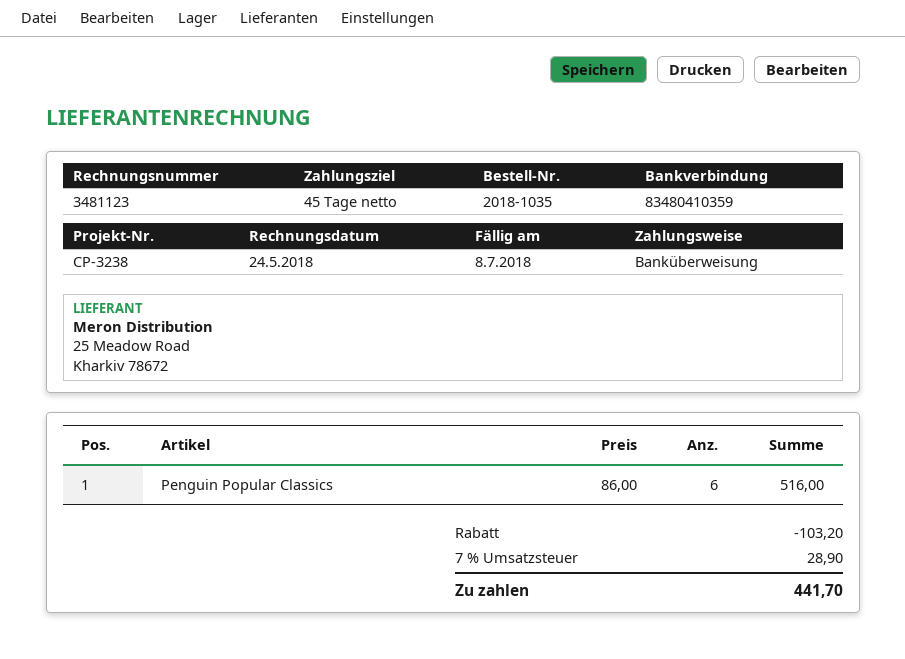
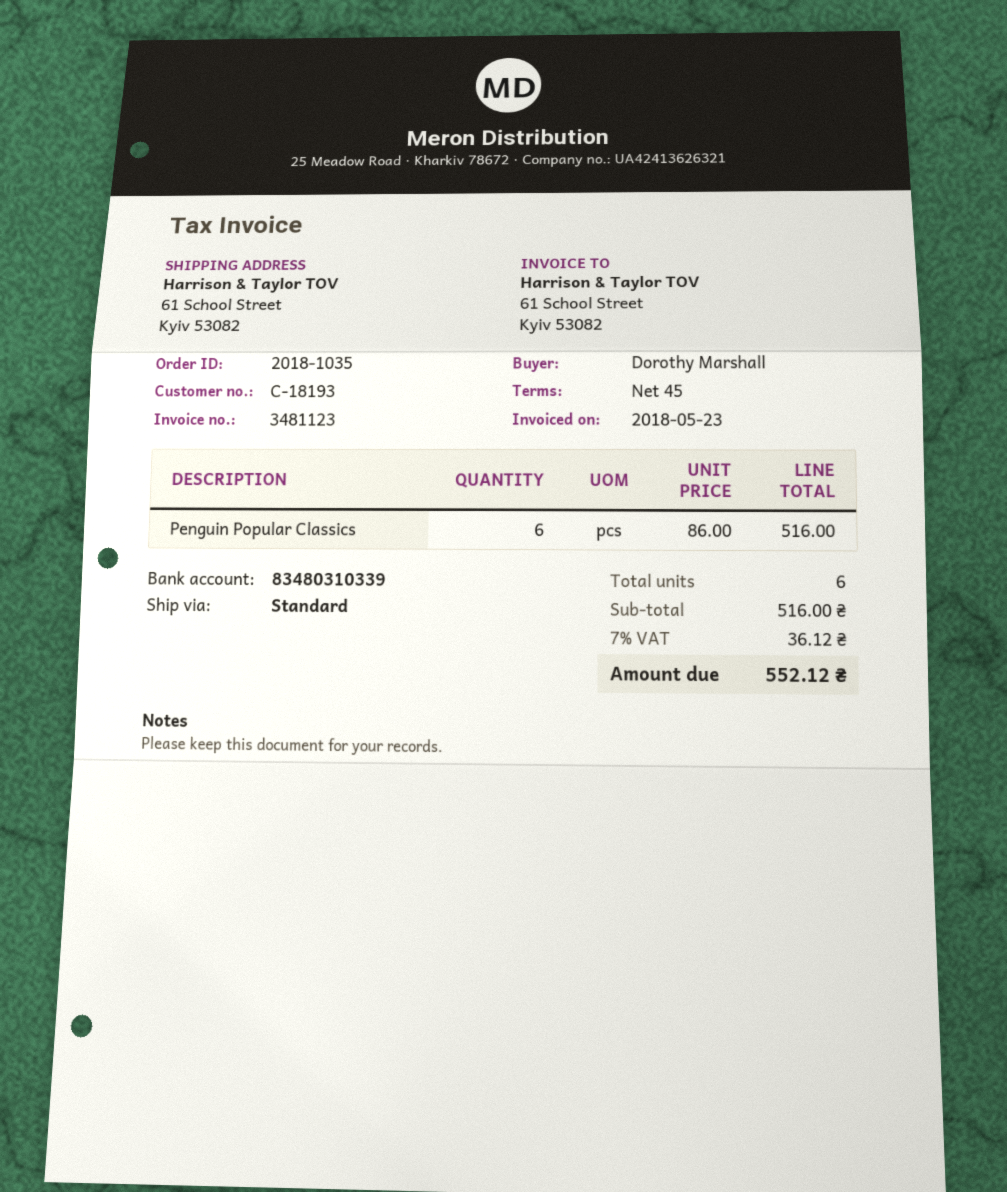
invoice date: 2018-05-24 -> 2018-05-23
bank account: 83480410359 -> 83480310339
discount: 103.20 -> none
tax: 7% = 28.90 -> 7% = 36.12
total: 441.70 -> 552.12

